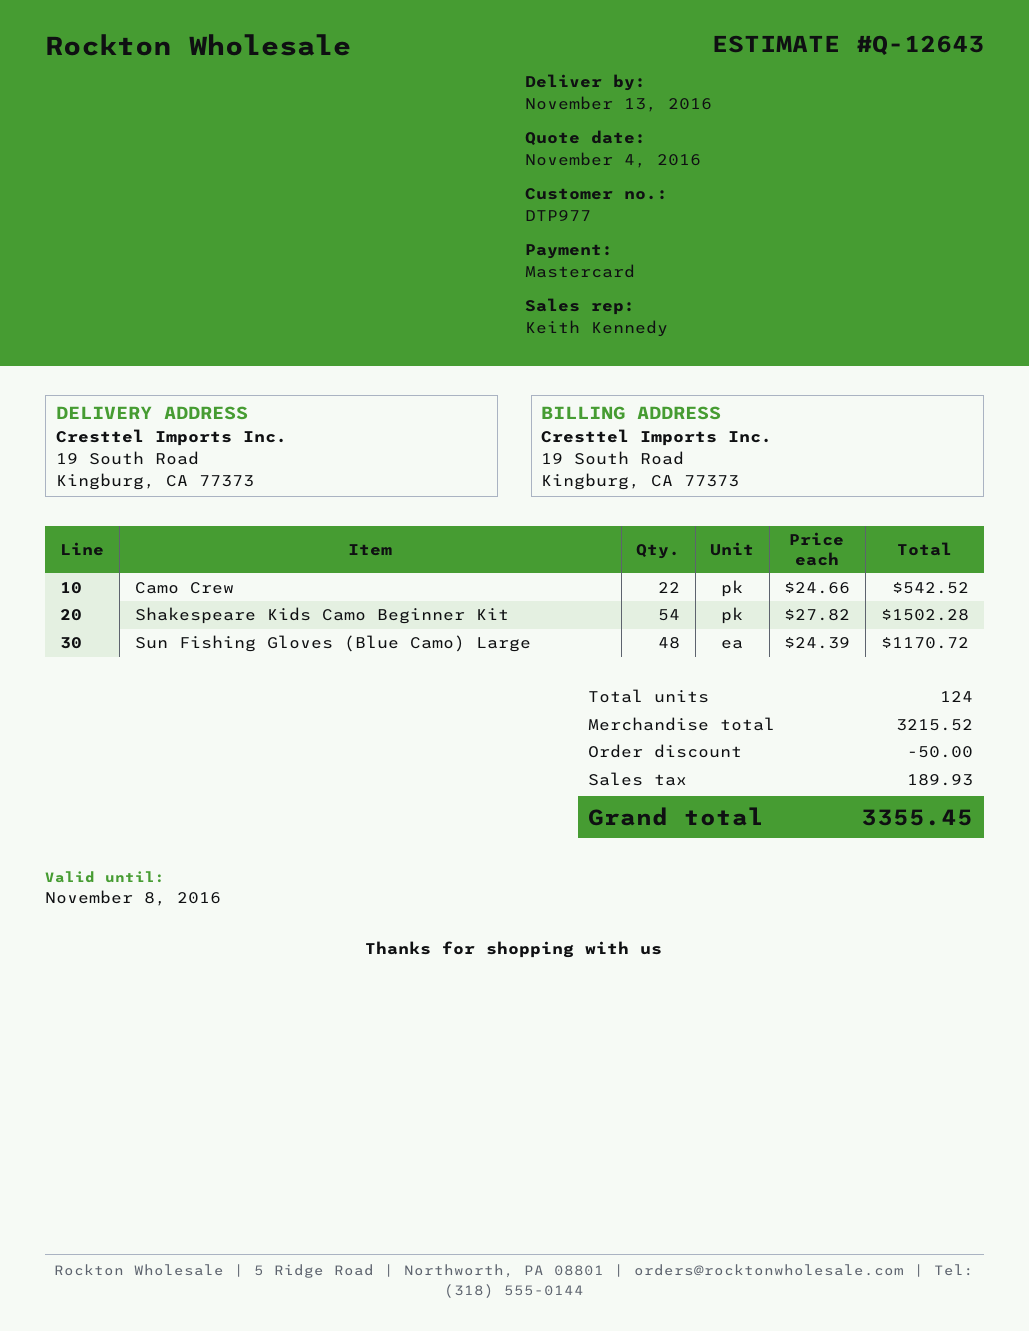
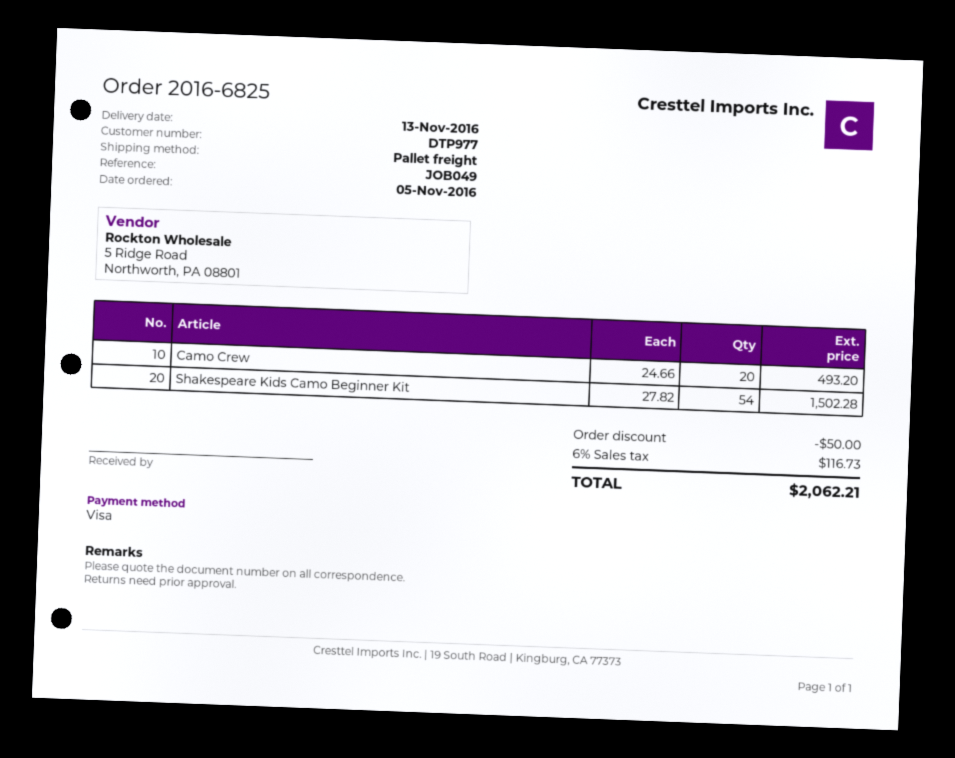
payment method: Mastercard -> Visa
Camo Crew: 22 x 24.66 = 542.52 -> 20 x 24.66 = 493.20
Sun Fishing Gloves (Blue Camo) Large: 48 x 24.39 = 1170.72 -> none
tax: 189.93 -> 116.73
total: 3355.45 -> 2062.21

